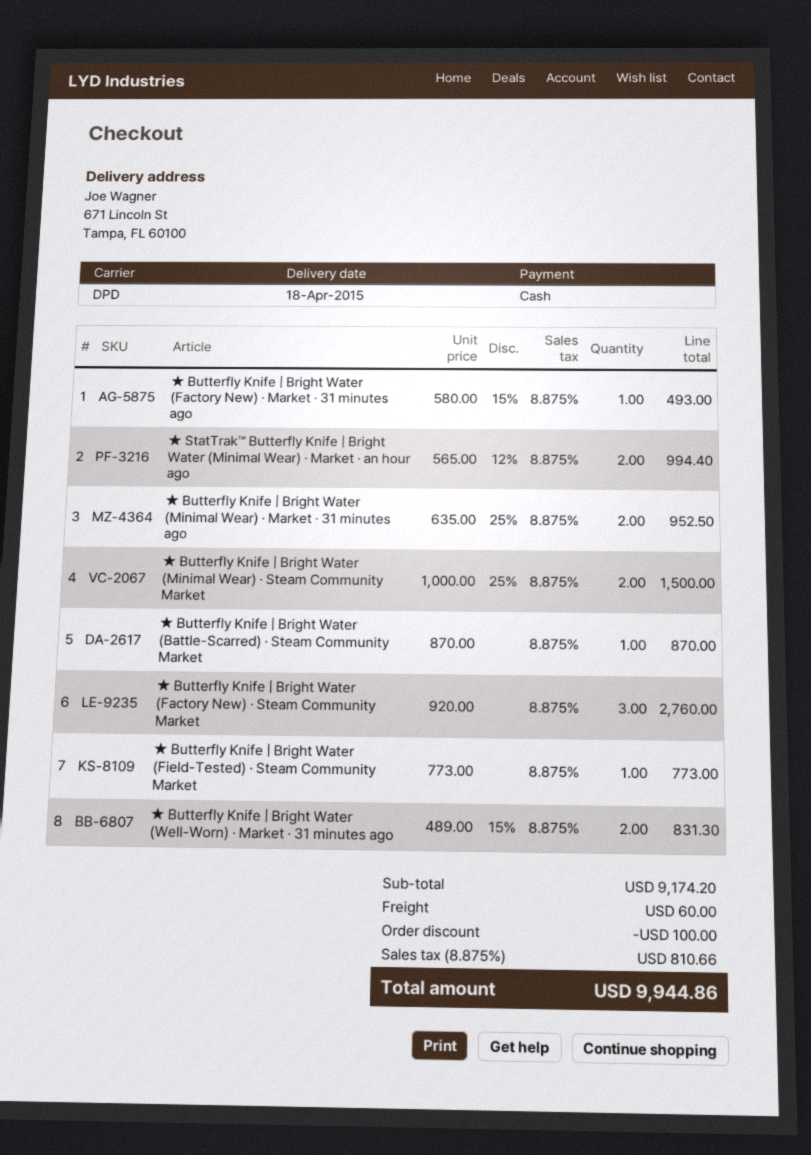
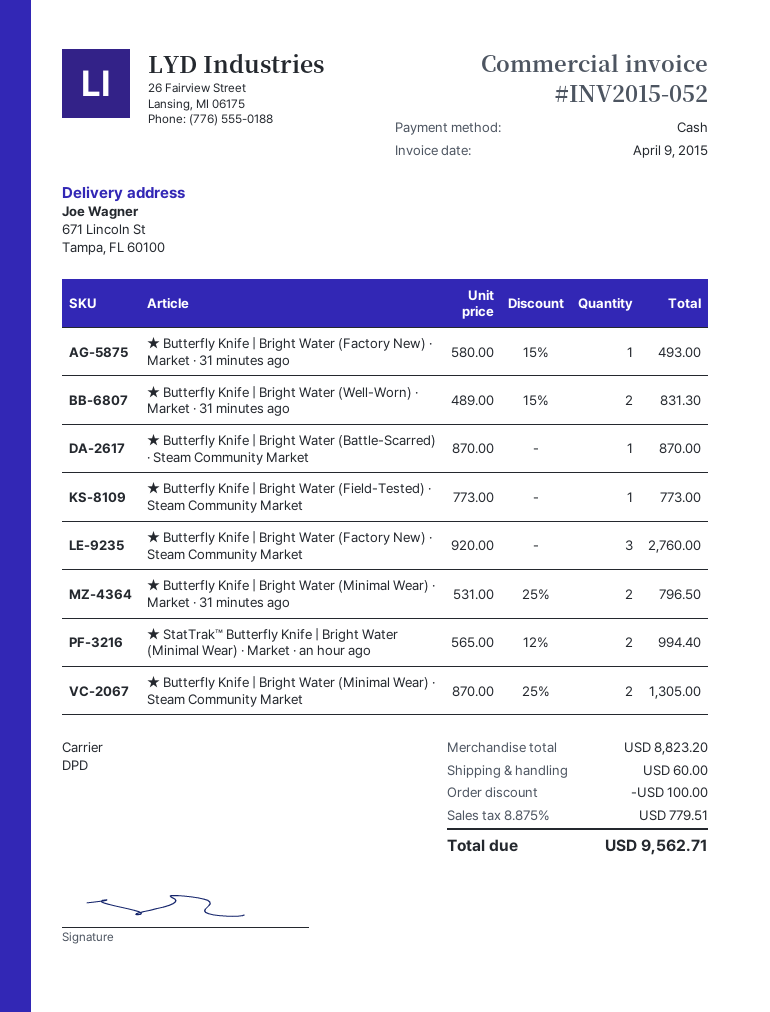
★ Butterfly Knife | Bright Water (Minimal Wear) · Market · 31 minutes ago: 2 x 635.00 - 25% = 952.50 -> 2 x 531.00 - 25% = 796.50
★ Butterfly Knife | Bright Water (Minimal Wear) · Steam Community Market: 2 x 1000.00 - 25% = 1500.00 -> 2 x 870.00 - 25% = 1305.00
subtotal: 9174.20 -> 8823.20
tax: 8.875% = 810.66 -> 8.875% = 779.51
total: 9944.86 -> 9562.71

